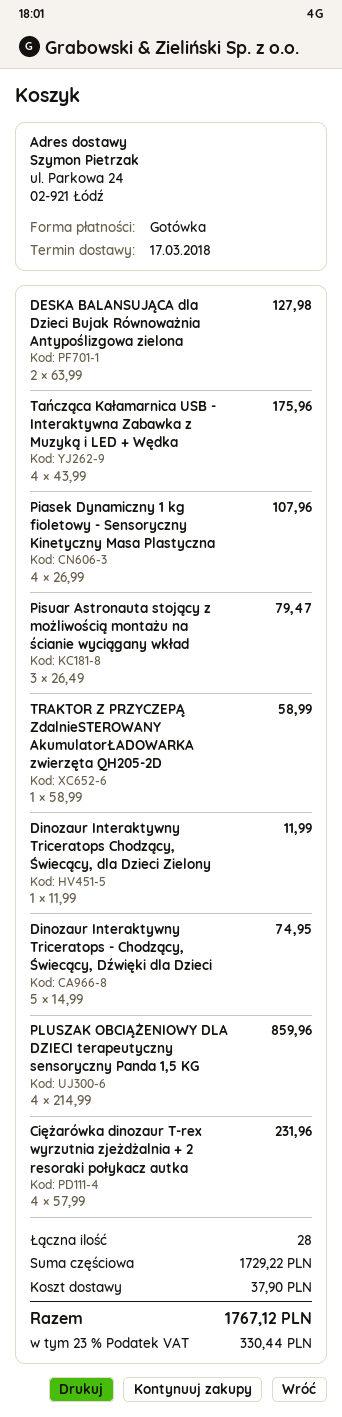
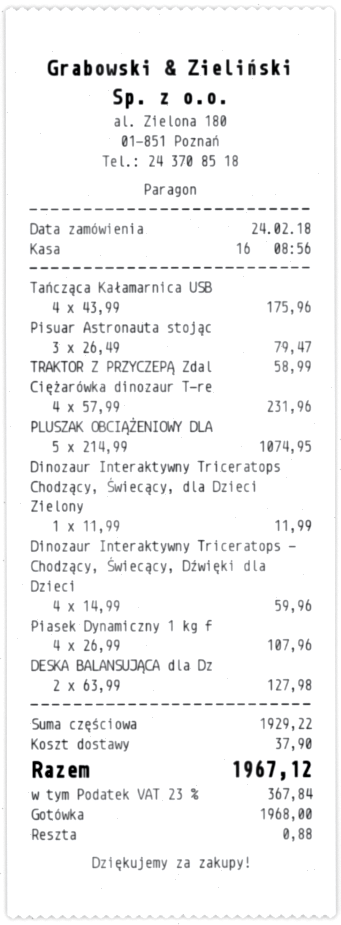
Dinozaur Interaktywny Triceratops - Chodzący, Świecący, Dźwięki dla Dzieci: 5 x 14.99 = 74.95 -> 4 x 14.99 = 59.96
PLUSZAK OBCIĄŻENIOWY DLA DZIECI terapeutyczny sensoryczny Panda 1,5 KG: 4 x 214.99 = 859.96 -> 5 x 214.99 = 1074.95
subtotal: 1729.22 -> 1929.22
tax: 23% = 330.44 -> 23% = 367.84
total: 1767.12 -> 1967.12

